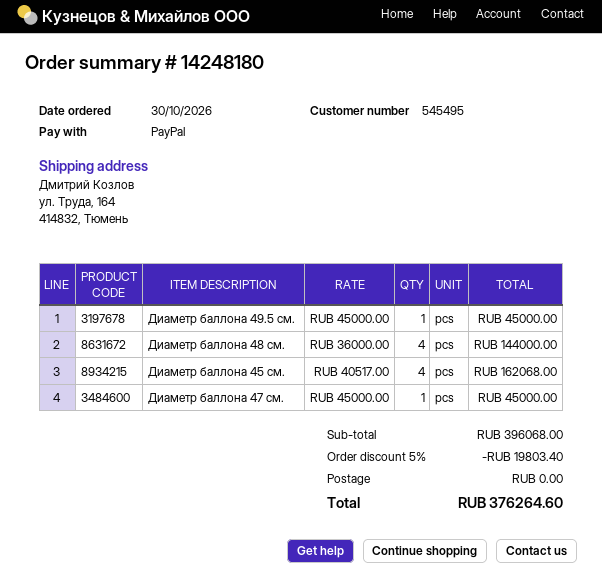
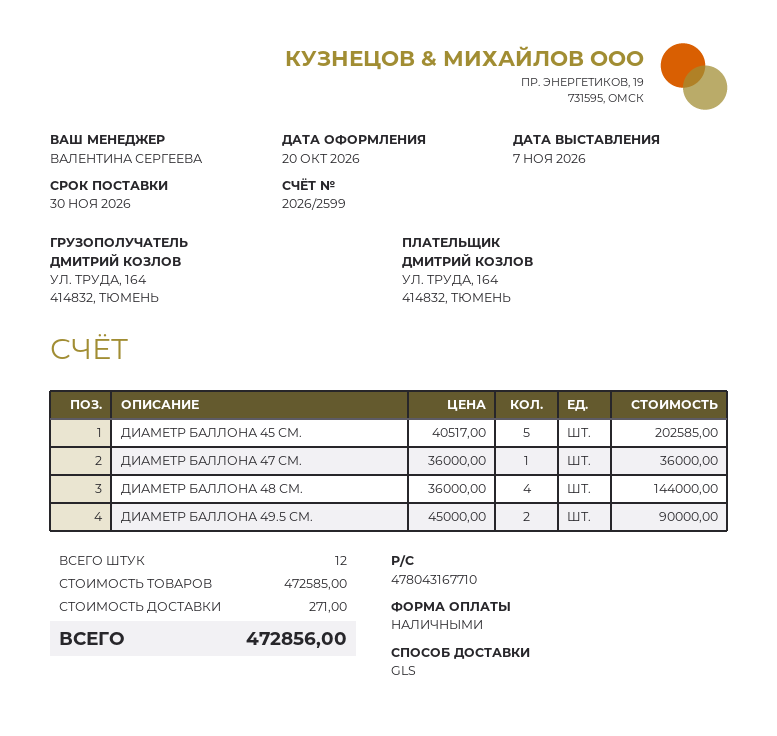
order date: 2026-10-30 -> 2026-10-20
payment method: PayPal -> cash
Диаметр баллона 49.5 см.: 1 x 45000.00 = 45000.00 -> 2 x 45000.00 = 90000.00
Диаметр баллона 45 см.: 4 x 40517.00 = 162068.00 -> 5 x 40517.00 = 202585.00
Диаметр баллона 47 см.: 1 x 45000.00 = 45000.00 -> 1 x 36000.00 = 36000.00
subtotal: 396068.00 -> 472585.00
discount: 5% = 19803.40 -> none
shipping: 0.00 -> 271.00
total: 376264.60 -> 472856.00

